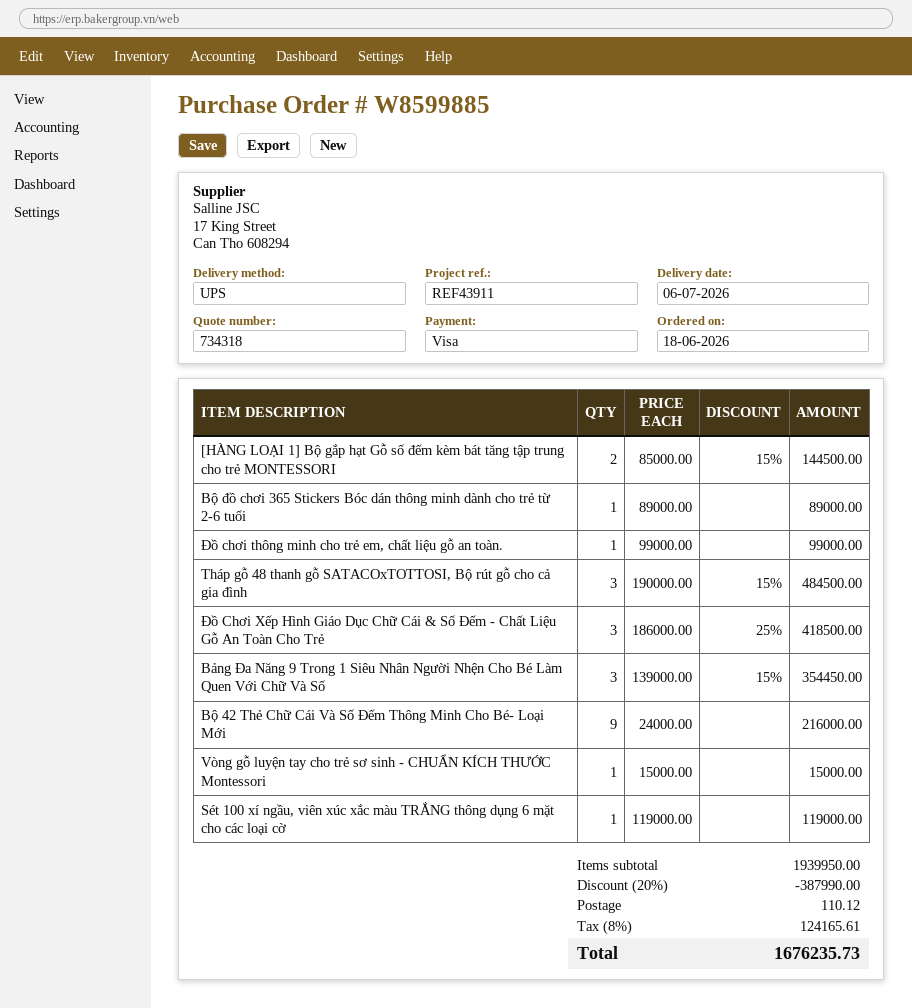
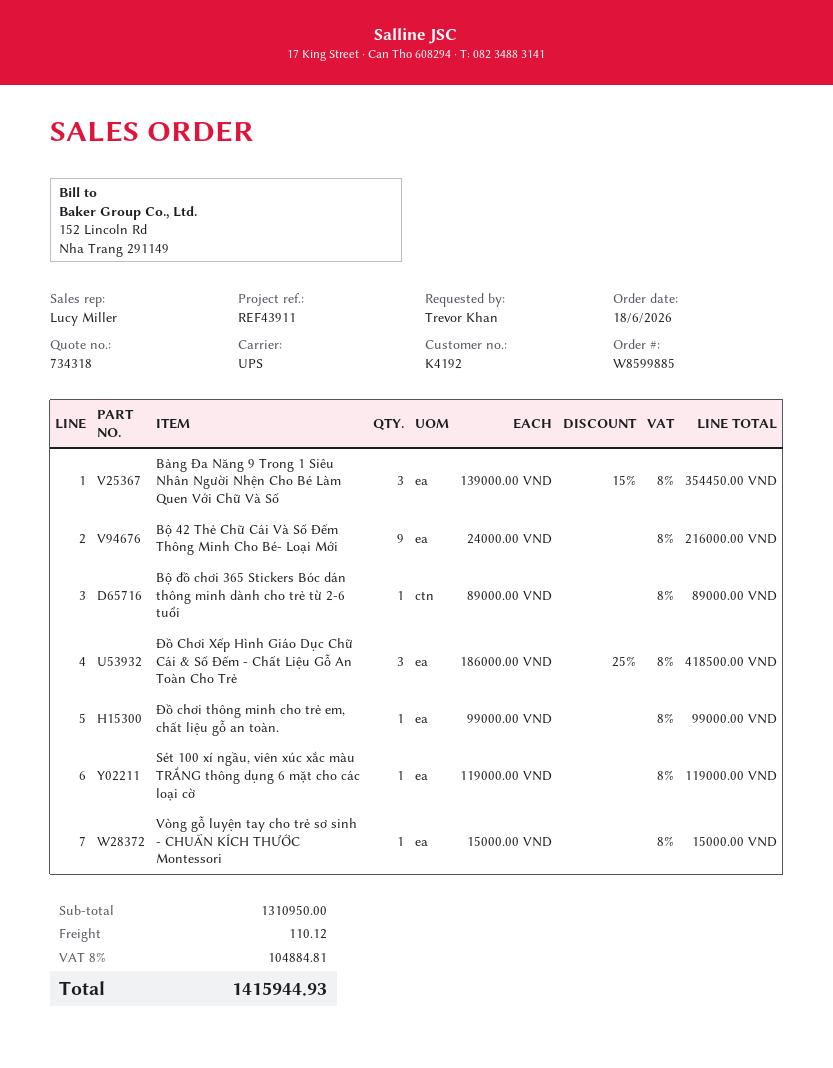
[HÀNG LOẠI 1] Bộ gắp hạt Gỗ số đếm kèm bát tăng tập trung cho trẻ MONTESSORI: 2 x 85000.00 - 15% = 144500.00 -> none
Tháp gỗ 48 thanh gỗ SATACOxTOTTOSI, Bộ rút gỗ cho cả gia đình: 3 x 190000.00 - 15% = 484500.00 -> none
subtotal: 1939950.00 -> 1310950.00
discount: 20% = 387990.00 -> none
tax: 8% = 124165.61 -> 8% = 104884.81
total: 1676235.73 -> 1415944.93

